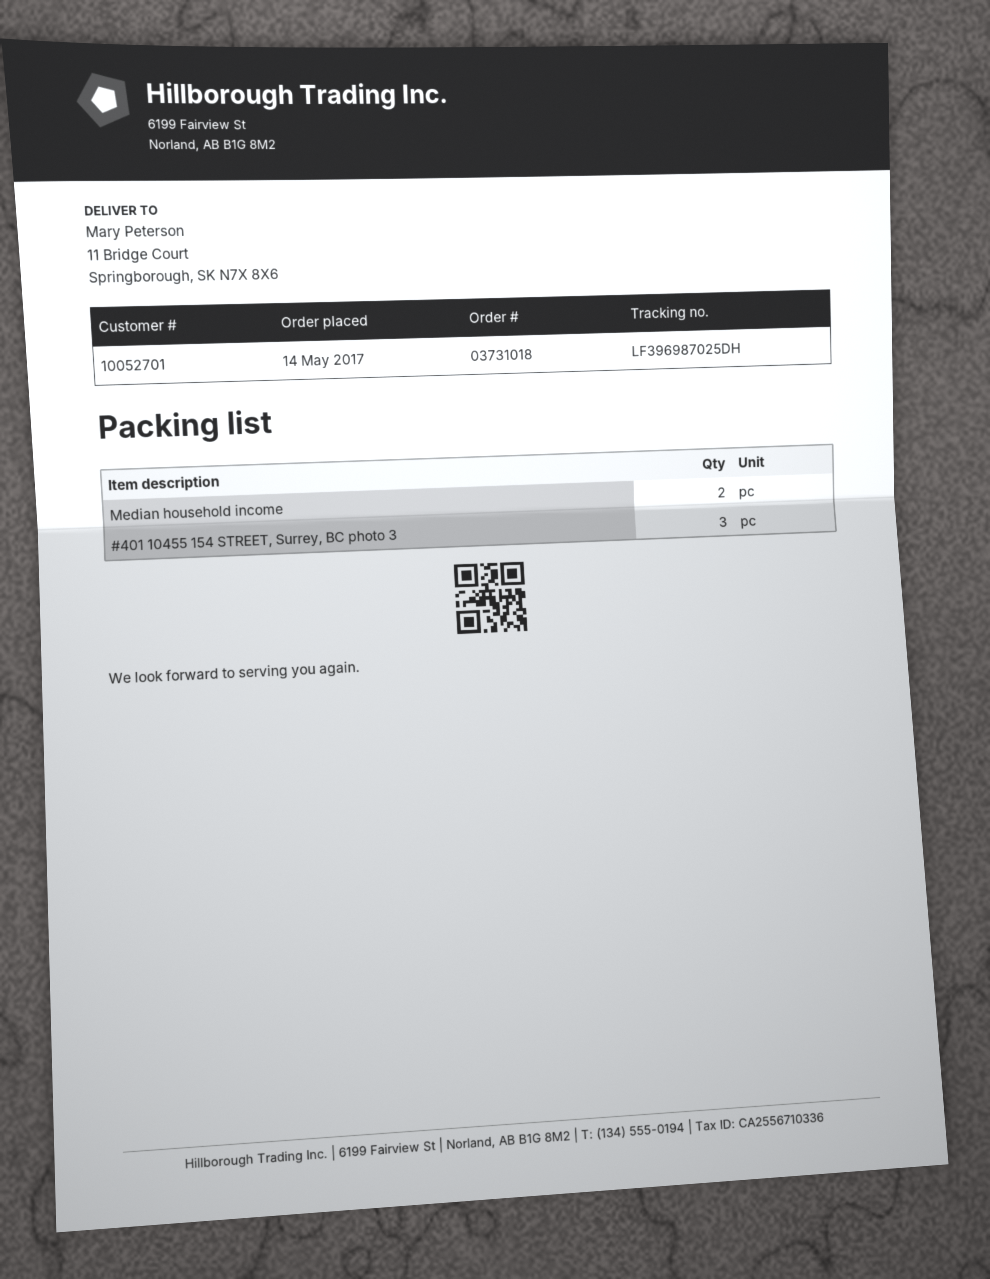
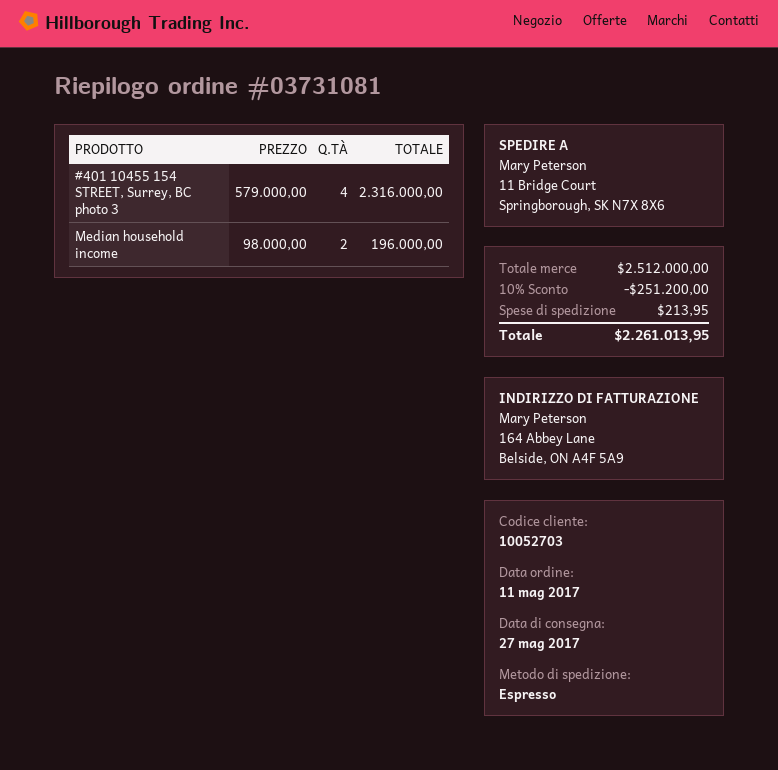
order number: 03731018 -> 03731081
order date: 2017-05-14 -> 2017-05-11
customer number: 10052701 -> 10052703
#401 10455 154 STREET, Surrey, BC photo 3: 3 -> 4

